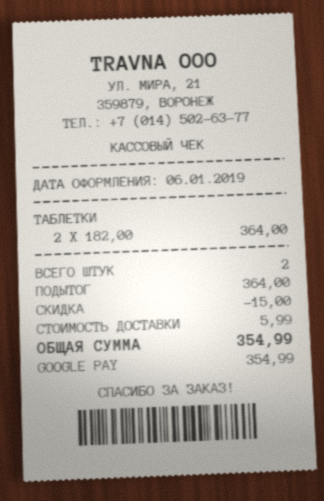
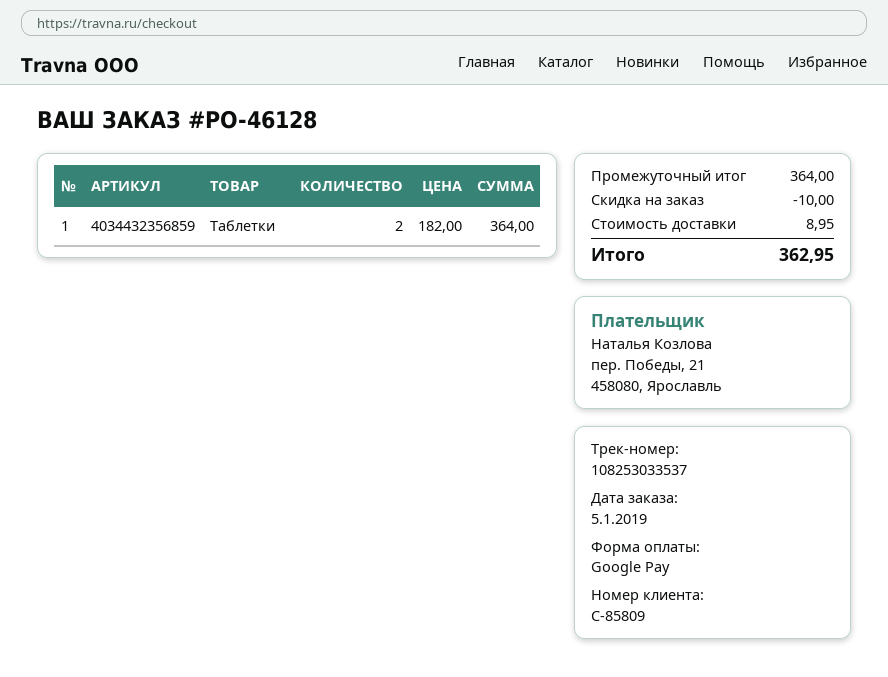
order date: 2019-01-06 -> 2019-01-05
discount: 15.00 -> 10.00
shipping: 5.99 -> 8.95
total: 354.99 -> 362.95

